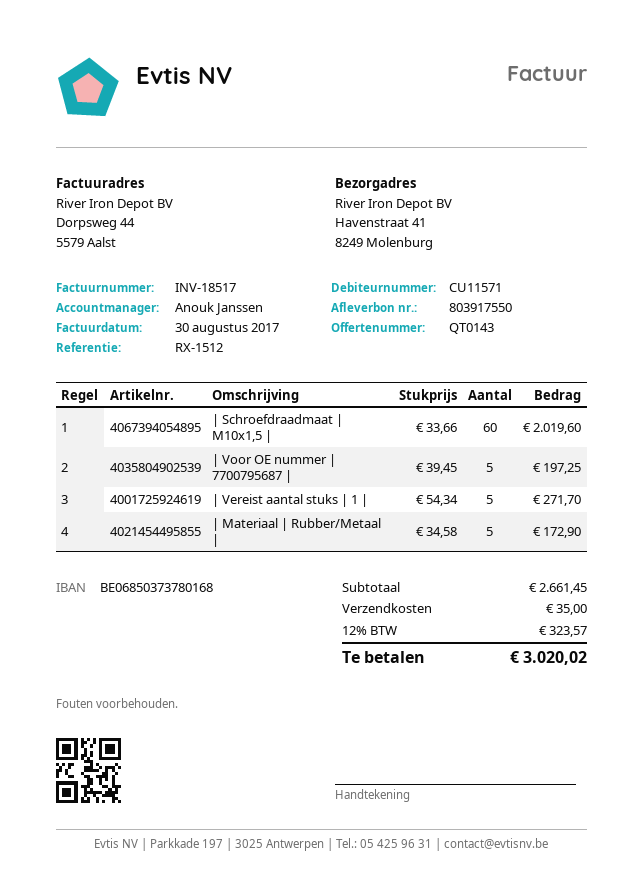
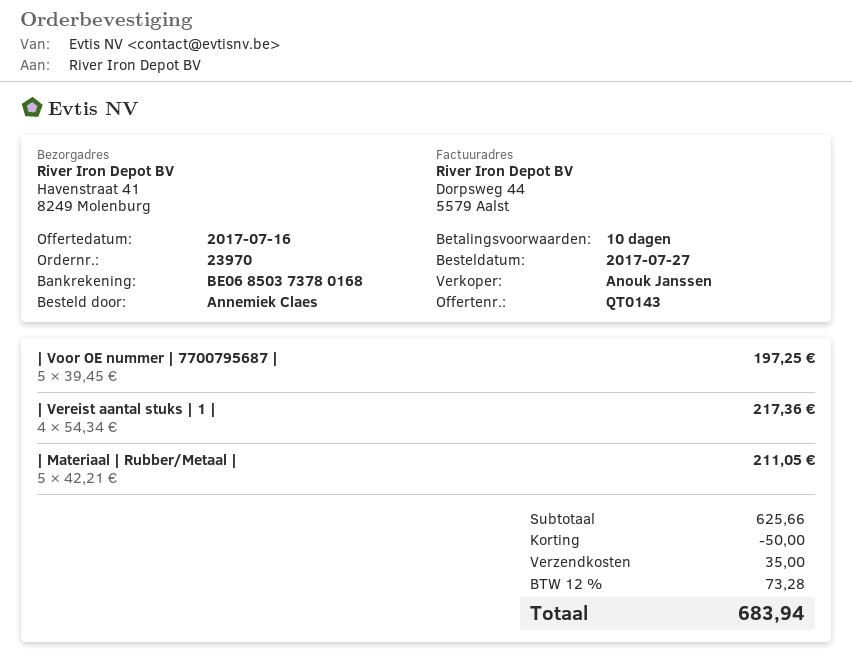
| Schroefdraadmaat | M10x1,5 |: 60 x 33.66 = 2019.60 -> none
| Vereist aantal stuks | 1 |: 5 x 54.34 = 271.70 -> 4 x 54.34 = 217.36
| Materiaal | Rubber/Metaal |: 5 x 34.58 = 172.90 -> 5 x 42.21 = 211.05
subtotal: 2661.45 -> 625.66
discount: none -> 50.00
tax: 12% = 323.57 -> 12% = 73.28
total: 3020.02 -> 683.94

